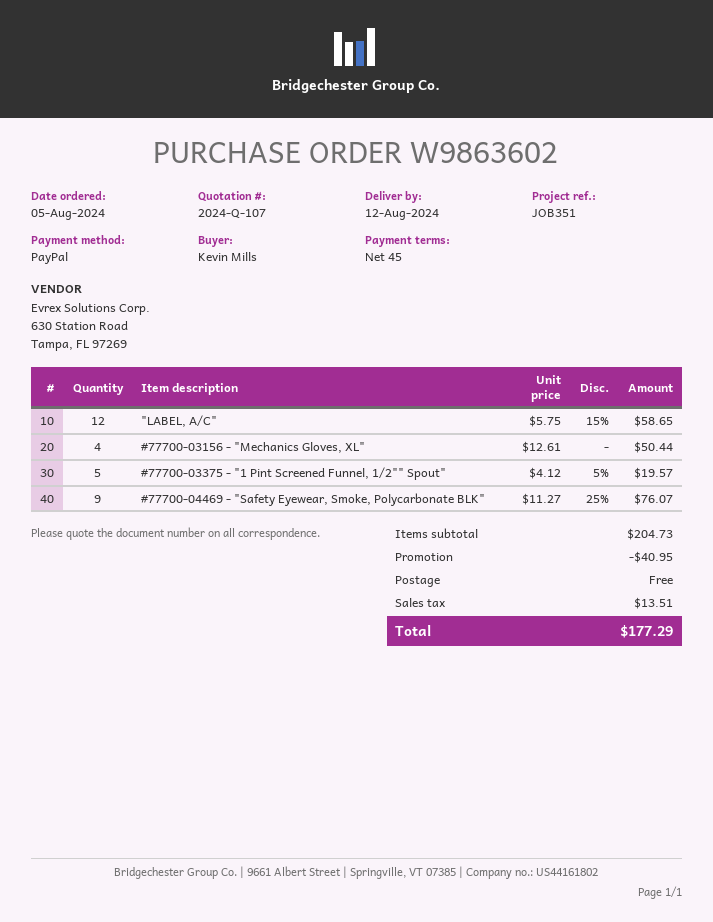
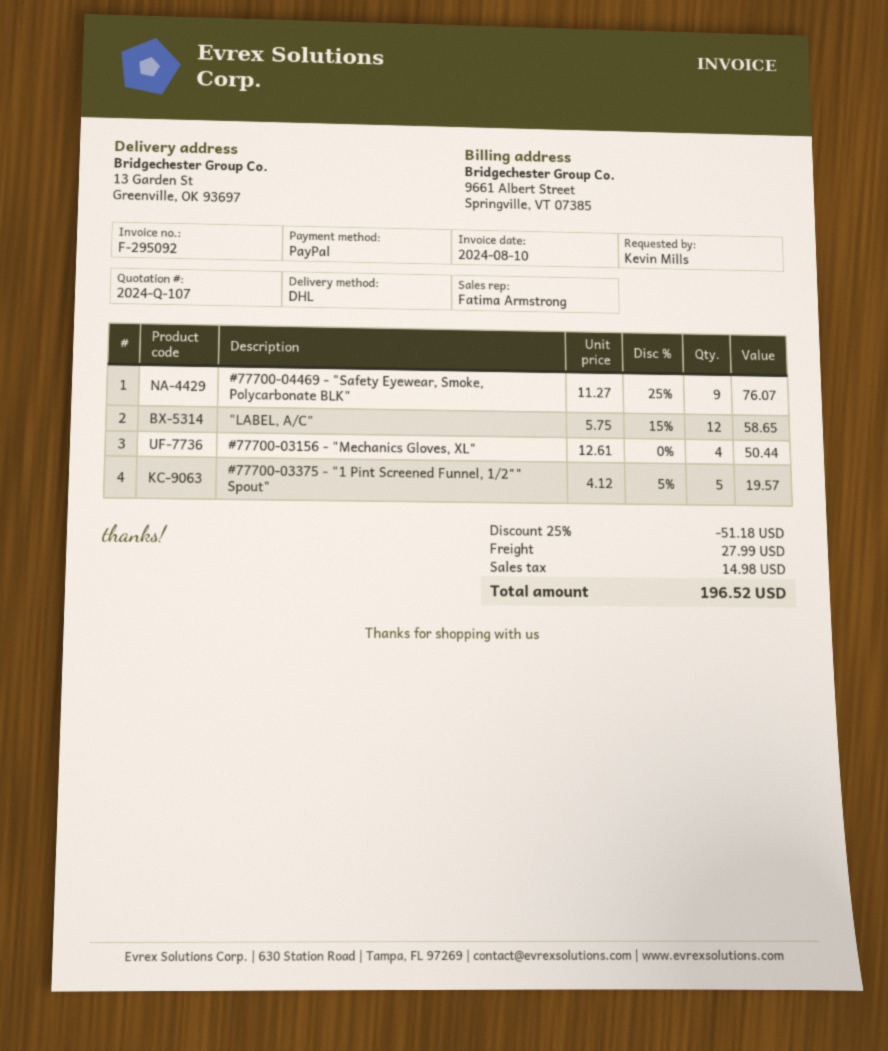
discount: 40.95 -> 51.18
shipping: 0.00 -> 27.99
tax: 13.51 -> 14.98
total: 177.29 -> 196.52

